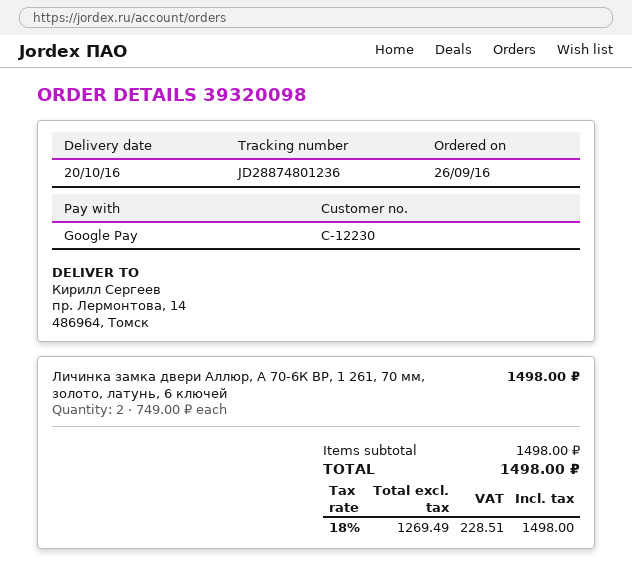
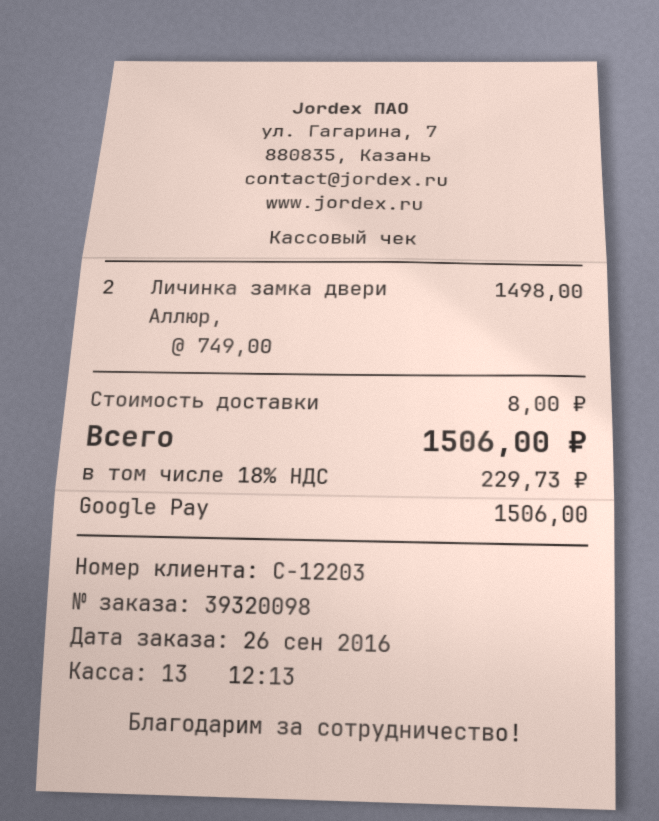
customer number: C-12230 -> C-12203
shipping: none -> 8.00
tax: 18% = 228.51 -> 18% = 229.73
total: 1498.00 -> 1506.00

